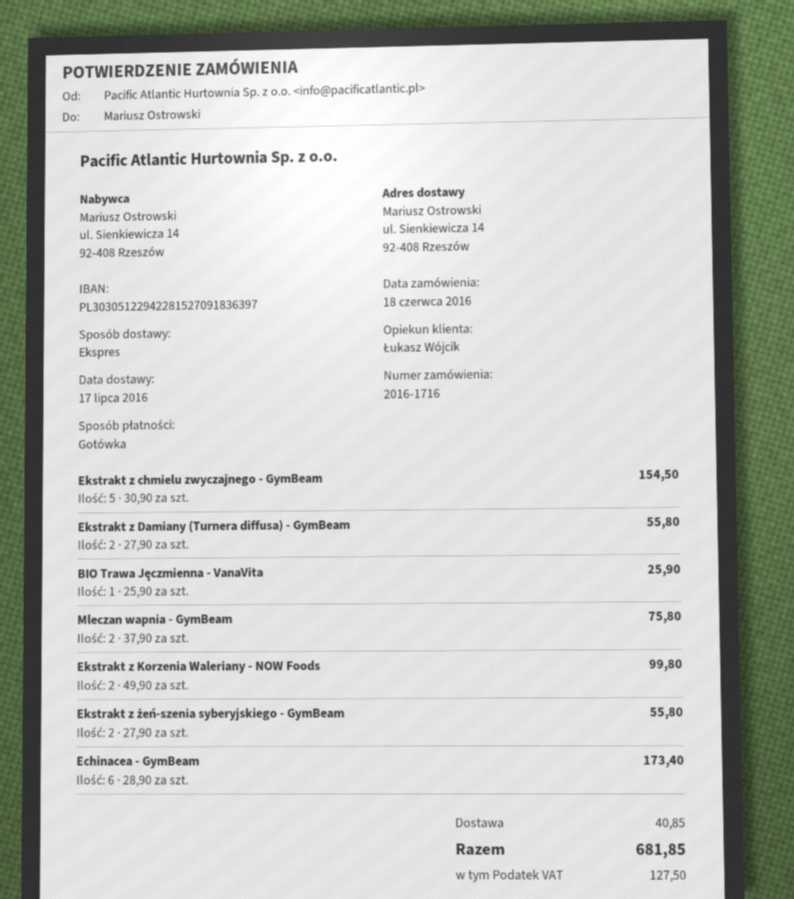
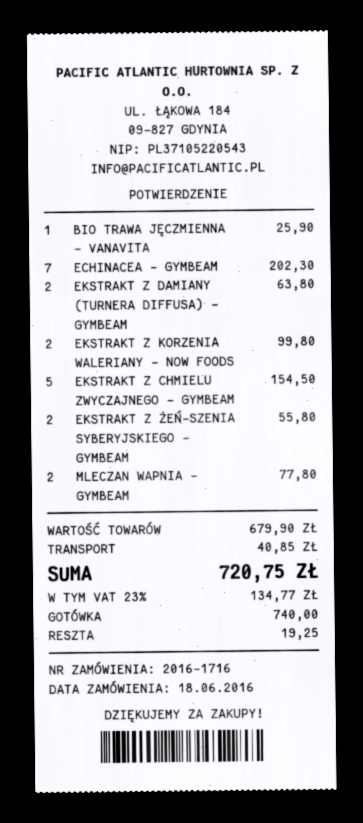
Ekstrakt z Damiany (Turnera diffusa) - GymBeam: 2 for 55.80 -> 2 for 63.80
Mleczan wapnia - GymBeam: 2 for 75.80 -> 2 for 77.80
Echinacea - GymBeam: 6 for 173.40 -> 7 for 202.30
tax: 127.50 -> 134.77
total: 681.85 -> 720.75

